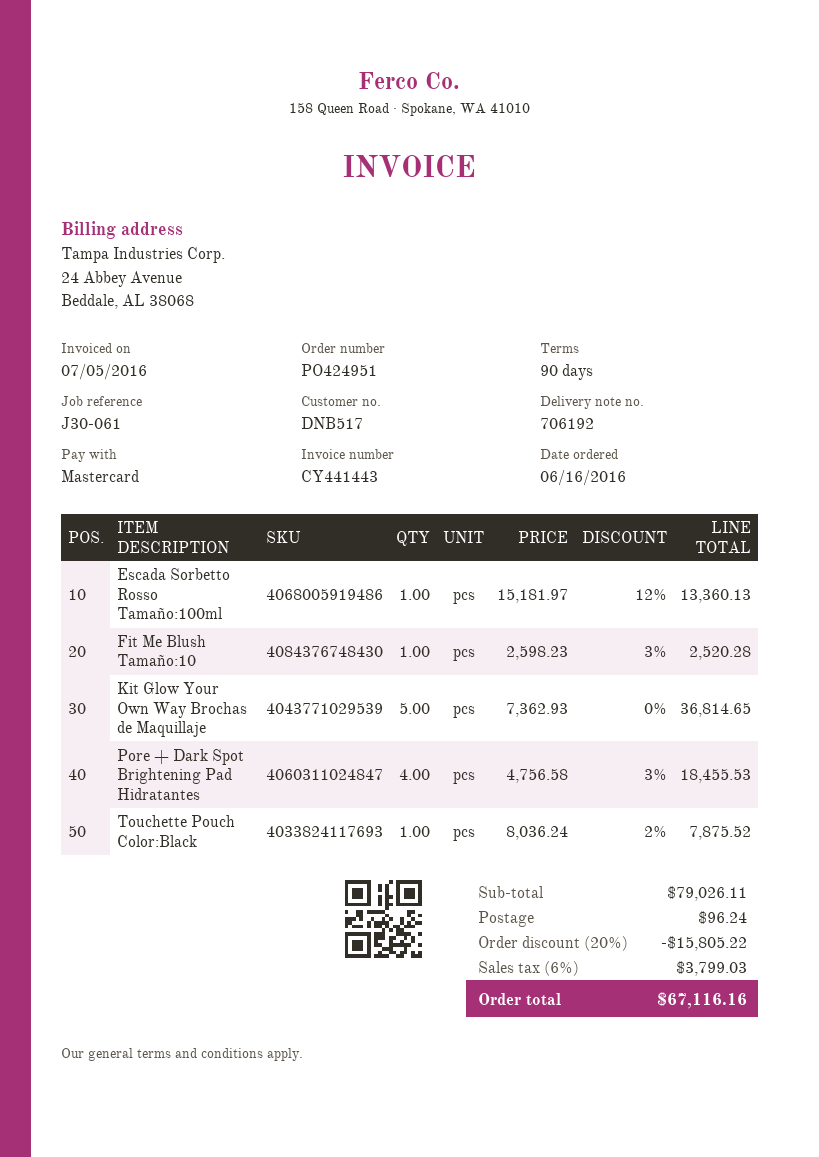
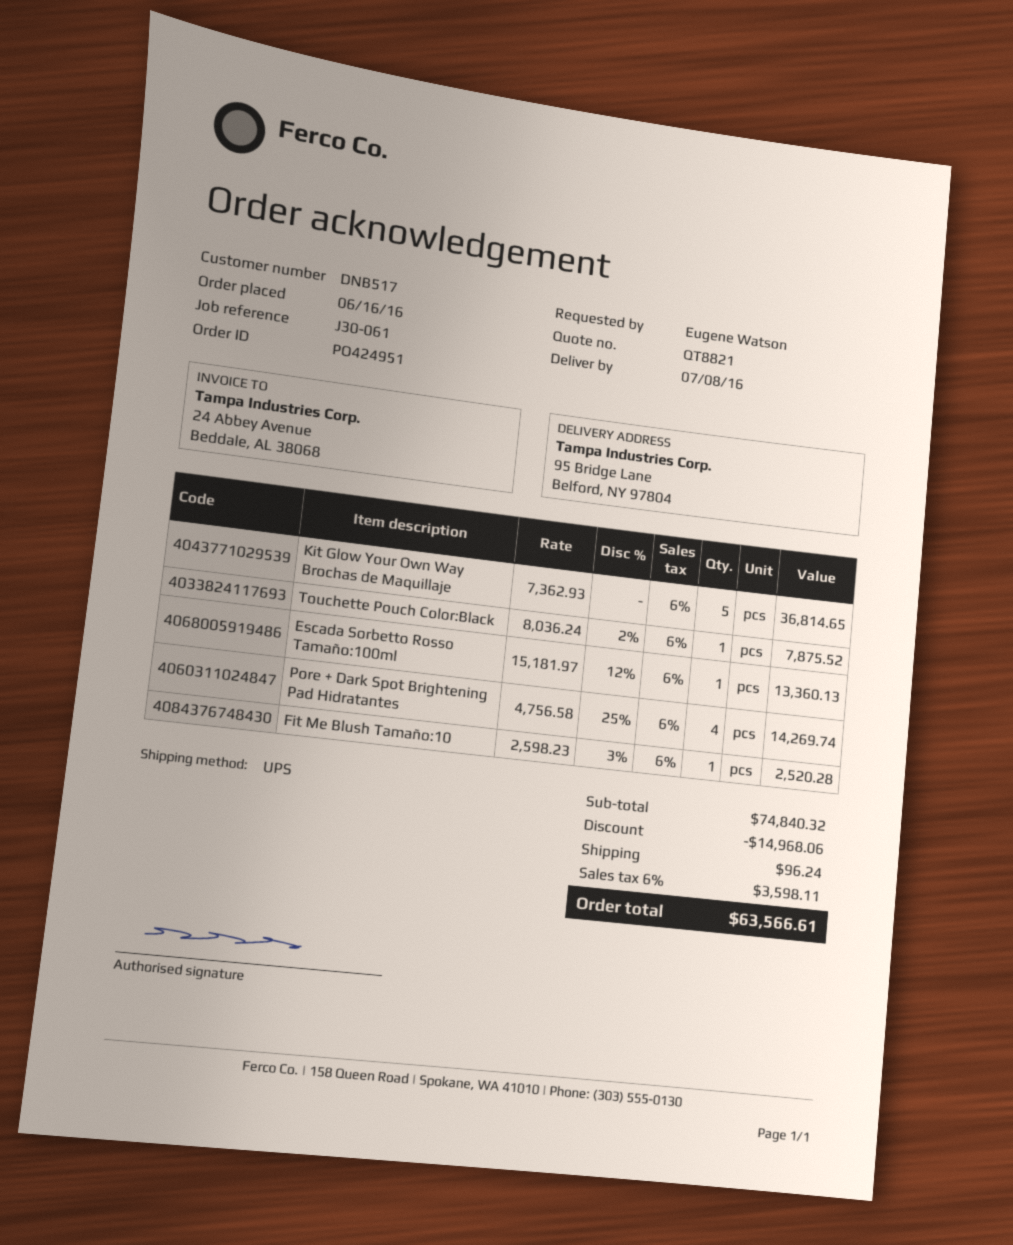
Pore + Dark Spot Brightening Pad Hidratantes: 4 x 4756.58 - 3% = 18455.53 -> 4 x 4756.58 - 25% = 14269.74
subtotal: 79026.11 -> 74840.32
discount: 15805.22 -> 14968.06
tax: 6% = 3799.03 -> 6% = 3598.11
total: 67116.16 -> 63566.61

